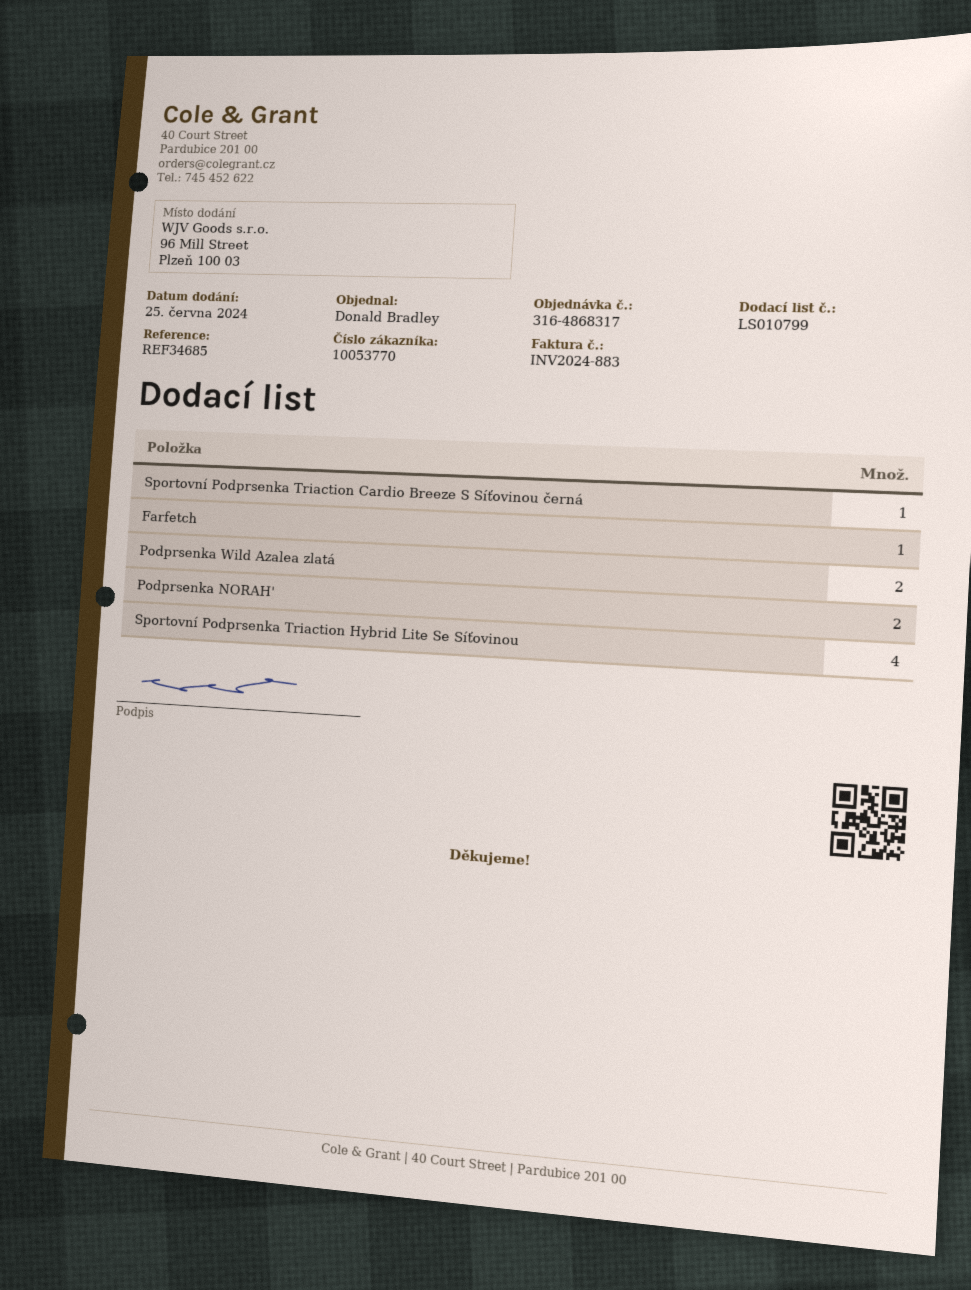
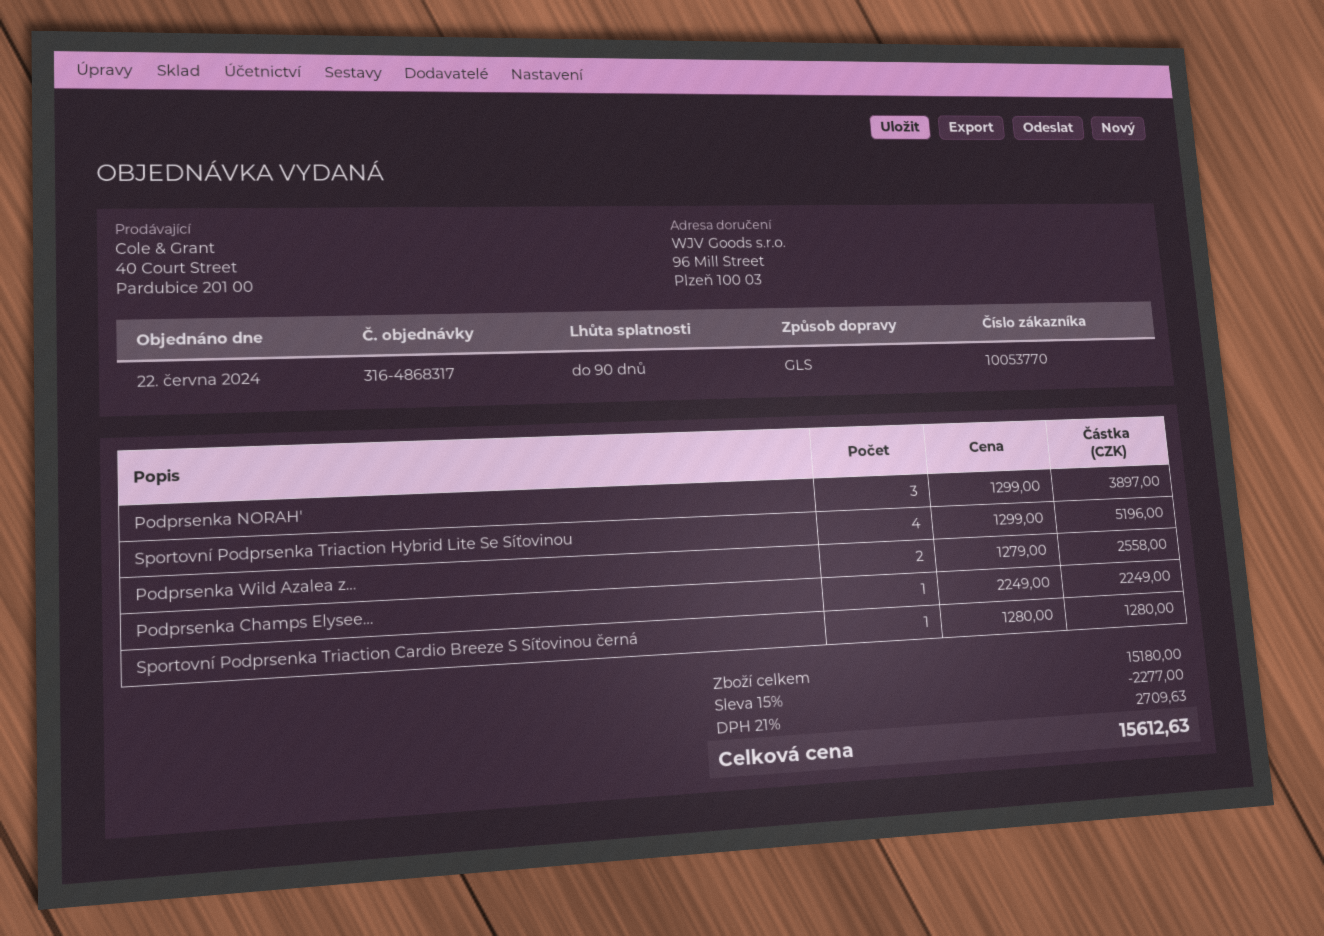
Farfetch: 1 -> none
Podprsenka NORAH': 2 -> 3
Podprsenka Champs Elysee...: none -> 1

